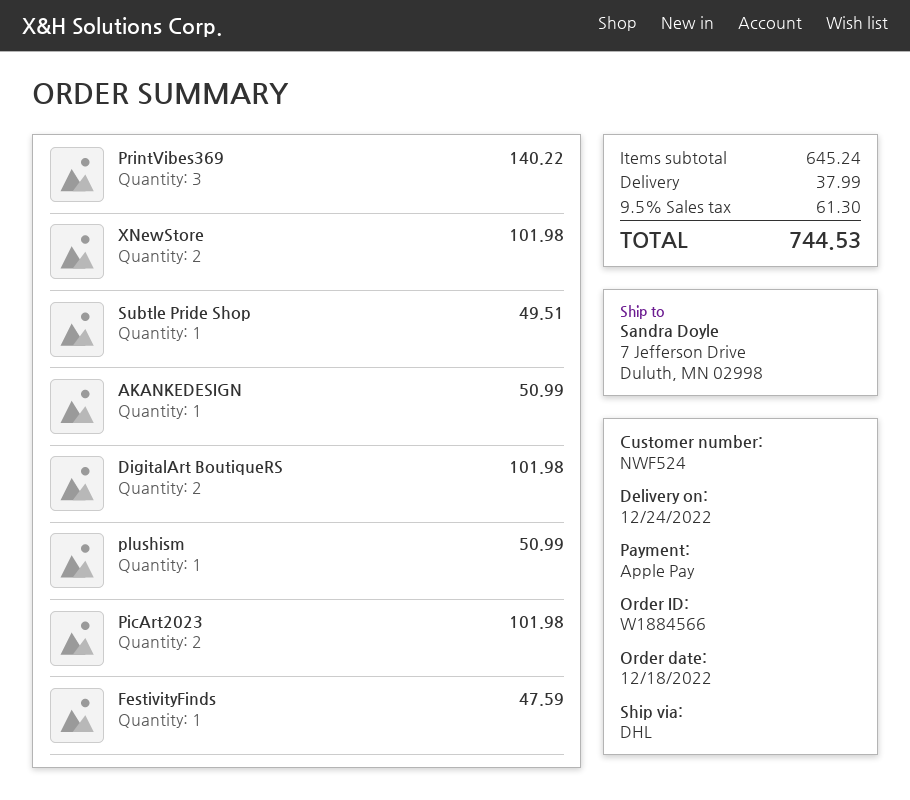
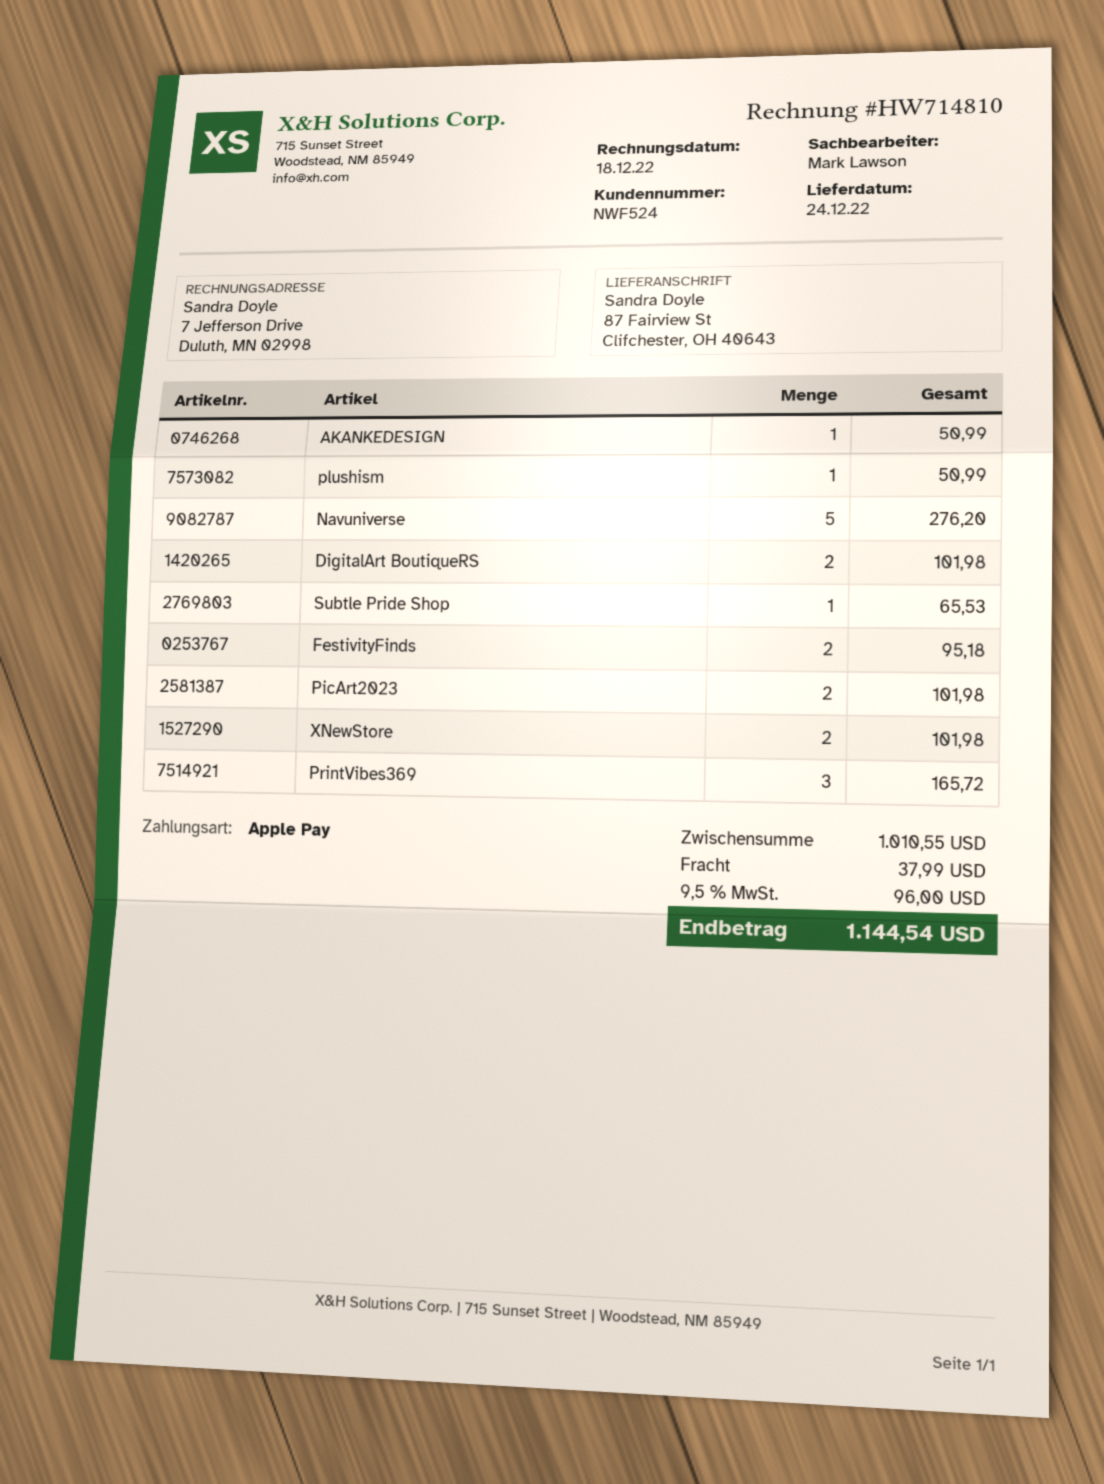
ship to: 7 Jefferson Drive, Duluth, MN 02998 -> 87 Fairview St, Clifchester, OH 40643
PrintVibes369: 3 for 140.22 -> 3 for 165.72
Subtle Pride Shop: 1 for 49.51 -> 1 for 65.53
FestivityFinds: 1 for 47.59 -> 2 for 95.18
Navuniverse: none -> 5 for 276.20
subtotal: 645.24 -> 1010.55
tax: 9.5% = 61.30 -> 9.5% = 96.00
total: 744.53 -> 1144.54

